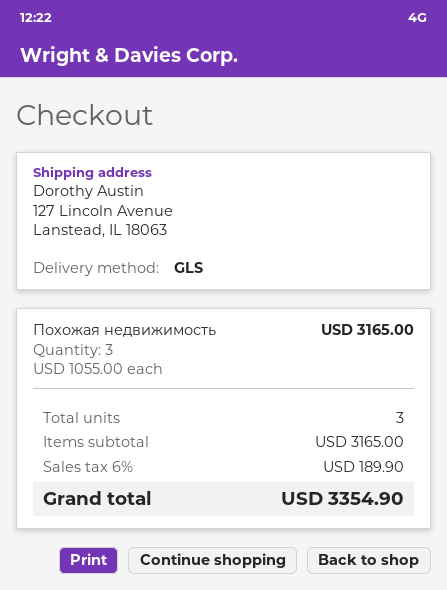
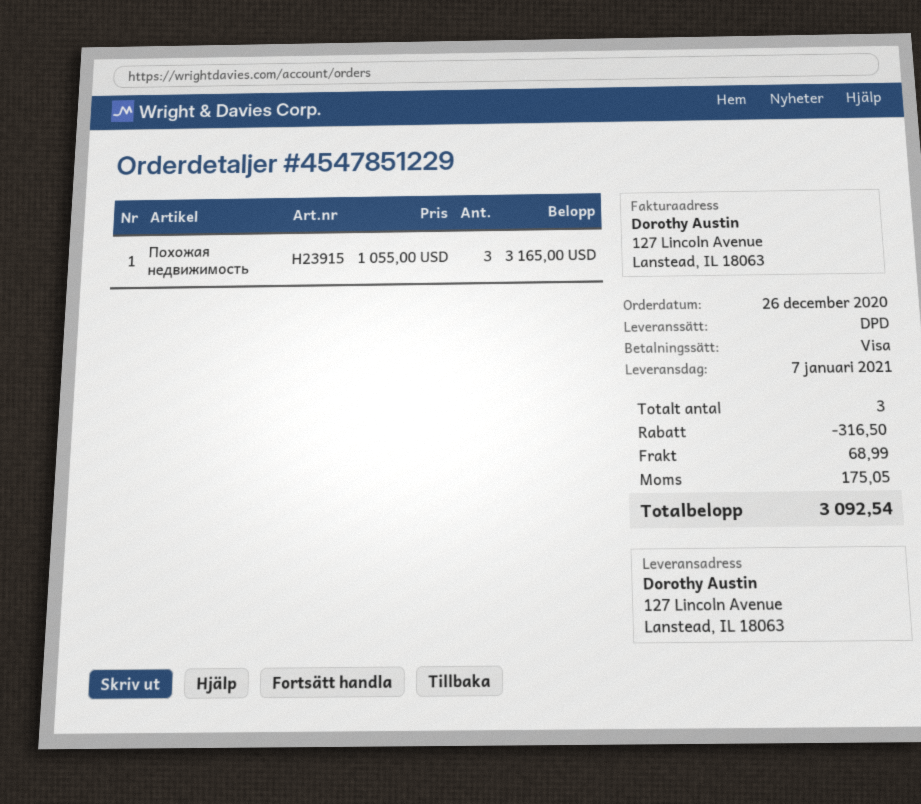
shipping method: GLS -> DPD
discount: none -> 316.50
shipping: none -> 68.99
tax: 189.90 -> 175.05
total: 3354.90 -> 3092.54

